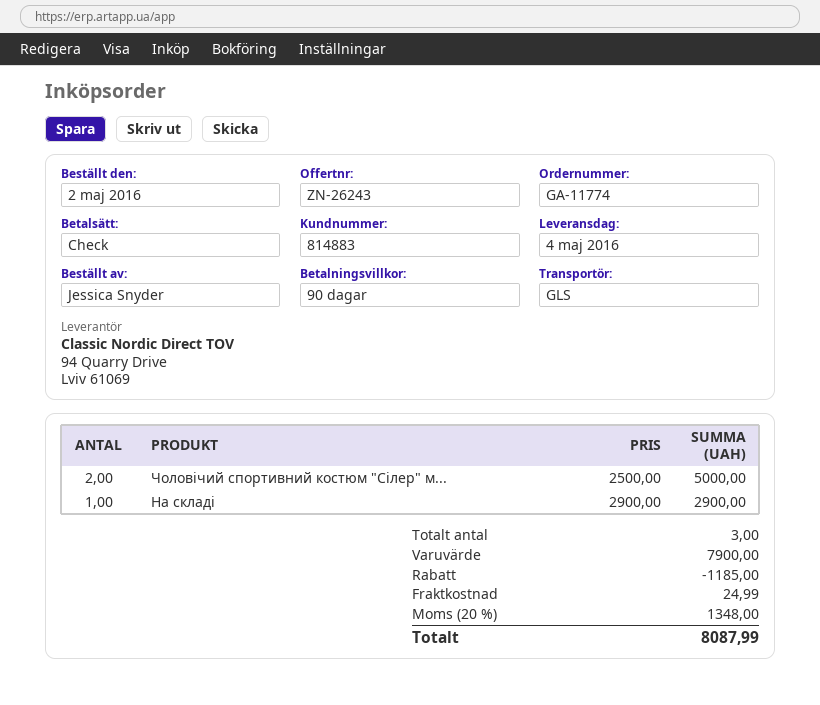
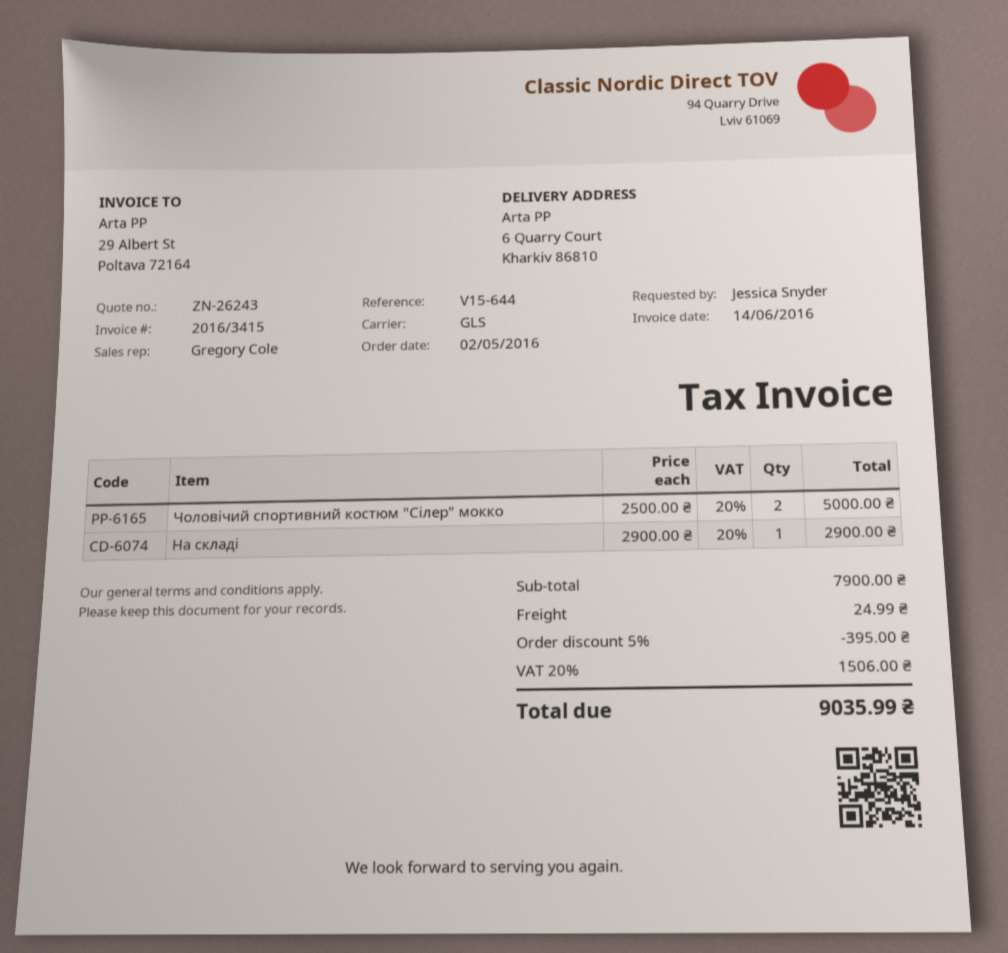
discount: 1185.00 -> 395.00
tax: 20% = 1348.00 -> 20% = 1506.00
total: 8087.99 -> 9035.99

